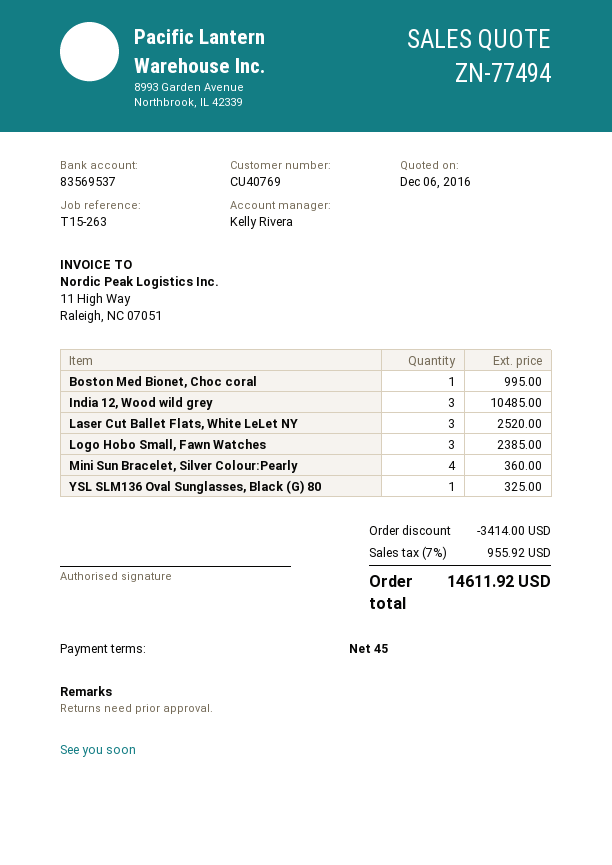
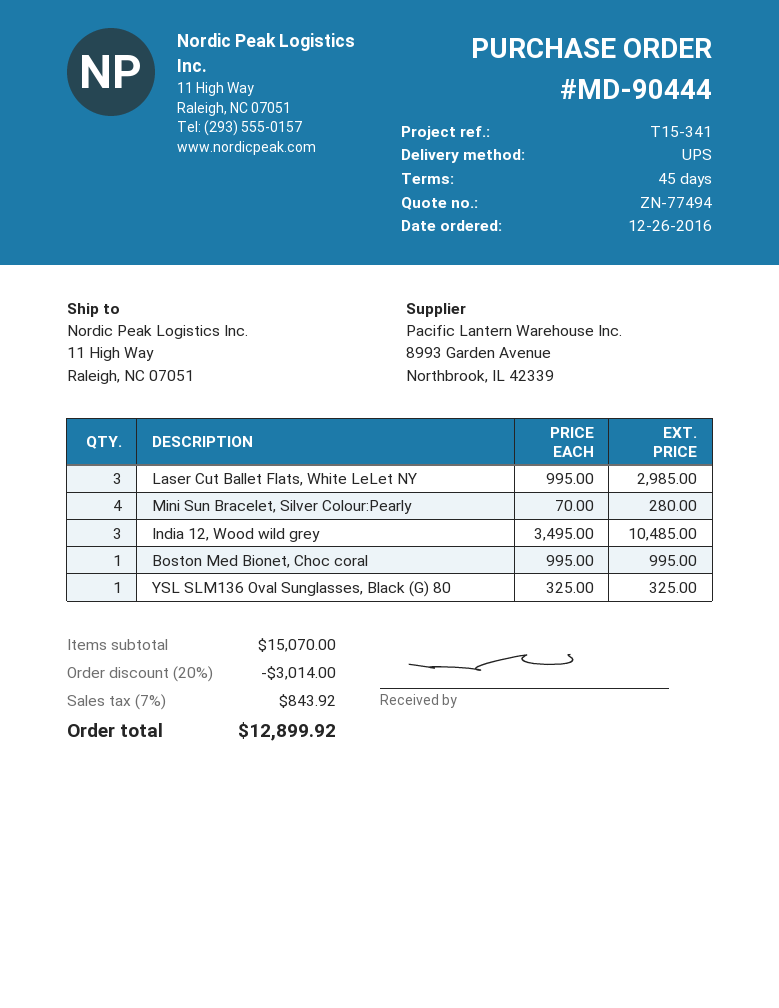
reference: T15-263 -> T15-341
Laser Cut Ballet Flats, White LeLet NY: 3 for 2520.00 -> 3 for 2985.00
Logo Hobo Small, Fawn Watches: 3 for 2385.00 -> none
Mini Sun Bracelet, Silver Colour:Pearly: 4 for 360.00 -> 4 for 280.00
discount: 3414.00 -> 3014.00
tax: 7% = 955.92 -> 7% = 843.92
total: 14611.92 -> 12899.92

